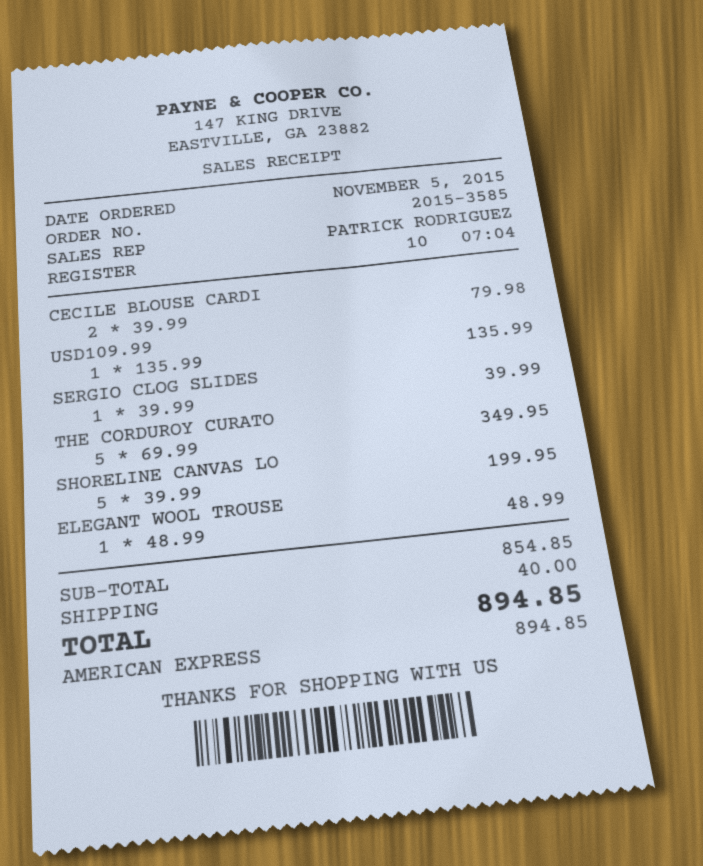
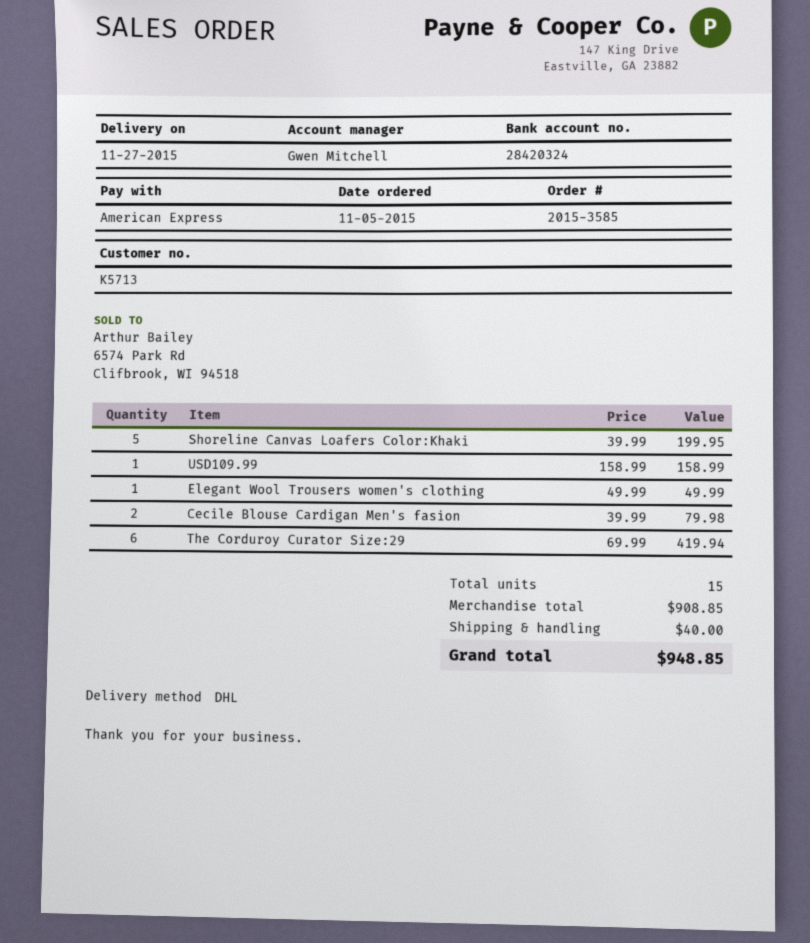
sales rep: PATRICK RODRIGUEZ -> Gwen Mitchell
USD109.99: 1 x 135.99 = 135.99 -> 1 x 158.99 = 158.99
SERGIO CLOG SLIDES: 1 x 39.99 = 39.99 -> none
THE CORDUROY CURATO: 5 x 69.99 = 349.95 -> 6 x 69.99 = 419.94
ELEGANT WOOL TROUSE: 1 x 48.99 = 48.99 -> 1 x 49.99 = 49.99
subtotal: 854.85 -> 908.85
total: 894.85 -> 948.85

